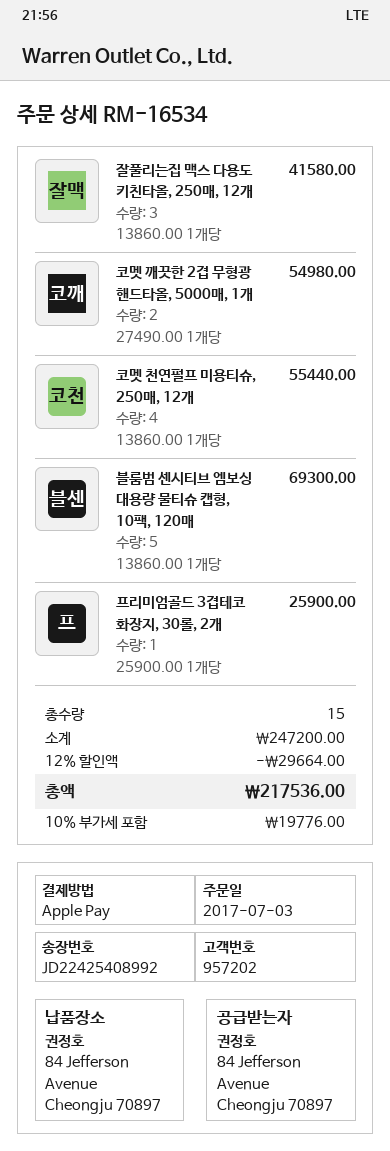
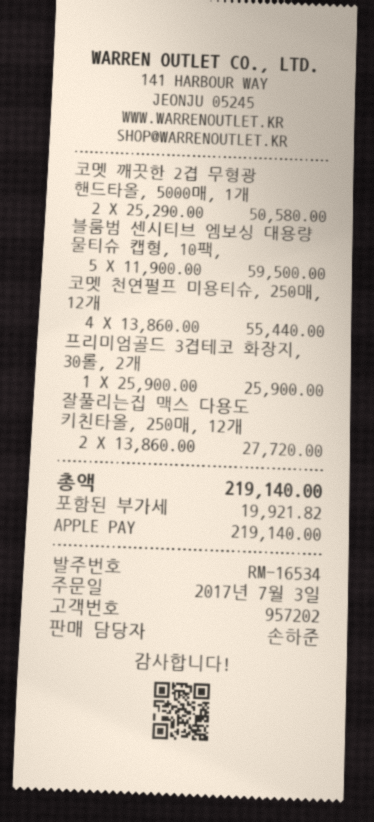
잘풀리는집 맥스 다용도 키친타올, 250매, 12개: 3 x 13860.00 = 41580.00 -> 2 x 13860.00 = 27720.00
코멧 깨끗한 2겹 무형광 핸드타올, 5000매, 1개: 2 x 27490.00 = 54980.00 -> 2 x 25290.00 = 50580.00
블룸범 센시티브 엠보싱 대용량 물티슈 캡형, 10팩, 120매: 5 x 13860.00 = 69300.00 -> 5 x 11900.00 = 59500.00
discount: 12% = 29664.00 -> none
tax: 19776.00 -> 19921.82
total: 217536.00 -> 219140.00

